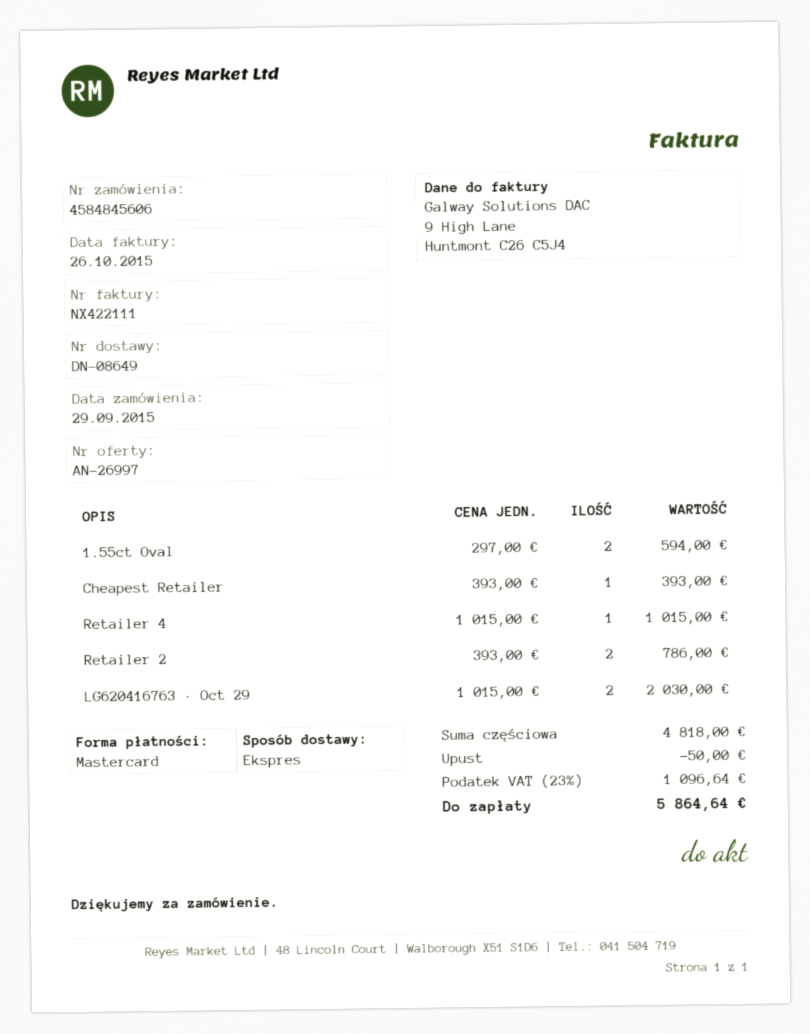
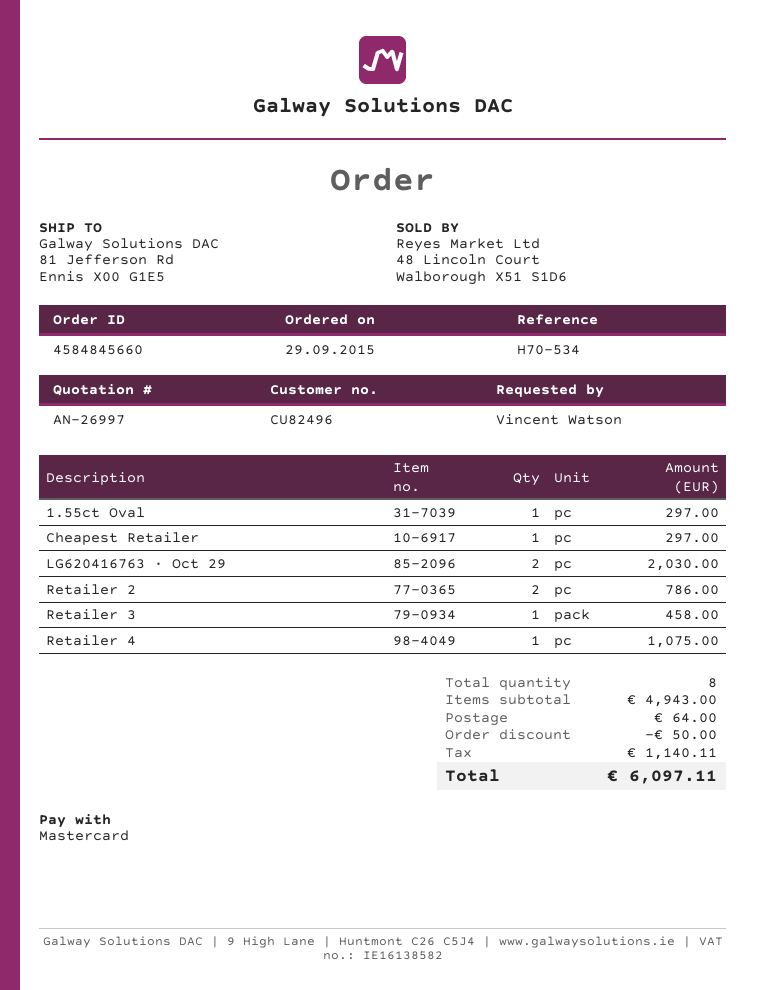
order number: 4584845606 -> 4584845660
1.55ct Oval: 2 for 594.00 -> 1 for 297.00
Cheapest Retailer: 1 for 393.00 -> 1 for 297.00
Retailer 4: 1 for 1015.00 -> 1 for 1075.00
Retailer 3: none -> 1 for 458.00
subtotal: 4818.00 -> 4943.00
shipping: none -> 64.00
tax: 1096.64 -> 1140.11
total: 5864.64 -> 6097.11

